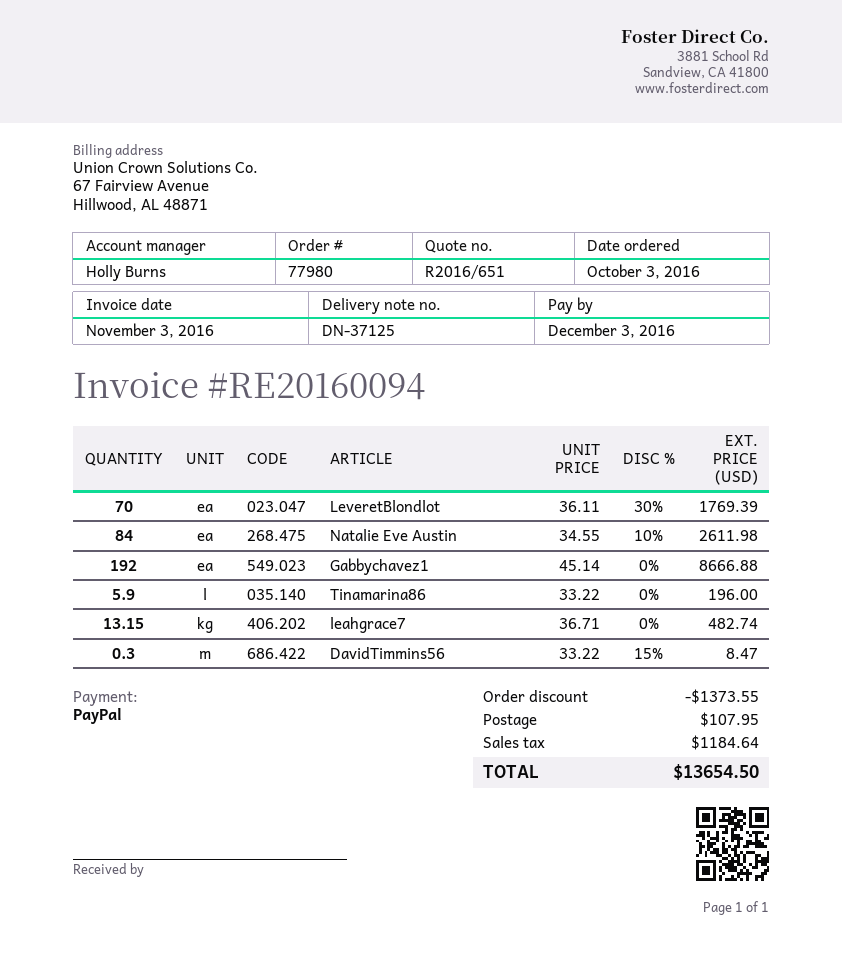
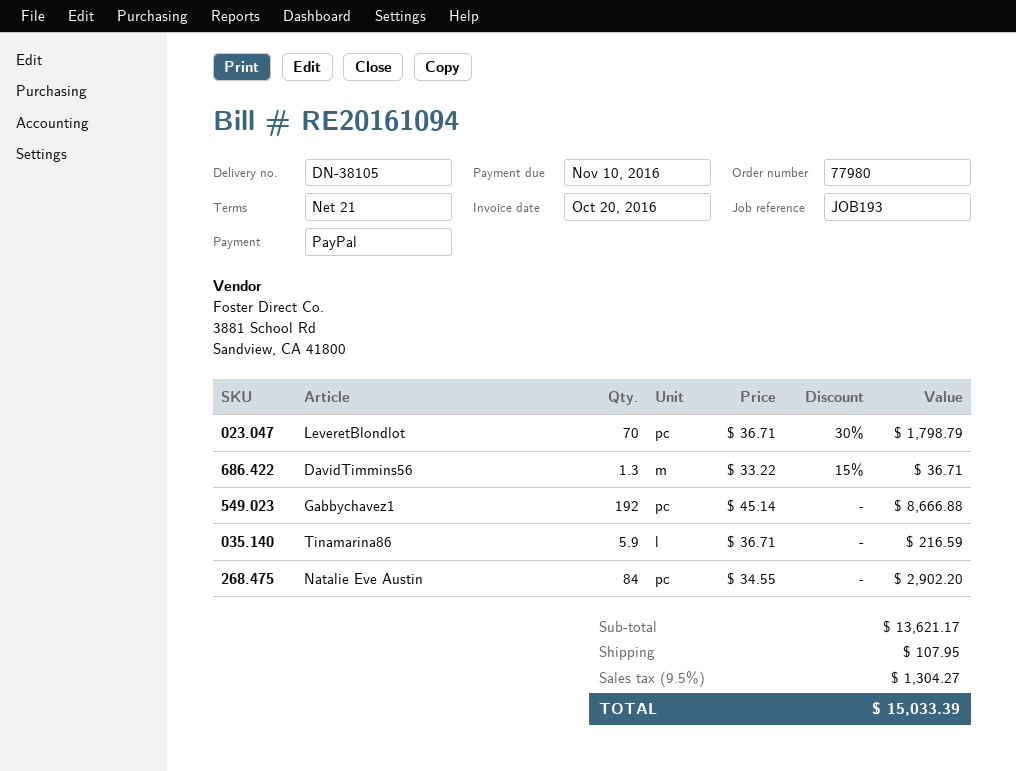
delivery note number: DN-37125 -> DN-38105
invoice number: RE20160094 -> RE20161094
invoice date: 2016-11-03 -> 2016-10-20
due date: 2016-12-03 -> 2016-11-10
LeveretBlondlot: 70 x 36.11 - 30% = 1769.39 -> 70 x 36.71 - 30% = 1798.79
Natalie Eve Austin: 84 x 34.55 - 10% = 2611.98 -> 84 x 34.55 = 2902.20
Tinamarina86: 5.9 x 33.22 = 196.00 -> 5.9 x 36.71 = 216.59
leahgrace7: 13.15 x 36.71 = 482.74 -> none
DavidTimmins56: 0.3 x 33.22 - 15% = 8.47 -> 1.3 x 33.22 - 15% = 36.71
discount: 1373.55 -> none
tax: 1184.64 -> 1304.27
total: 13654.50 -> 15033.39

